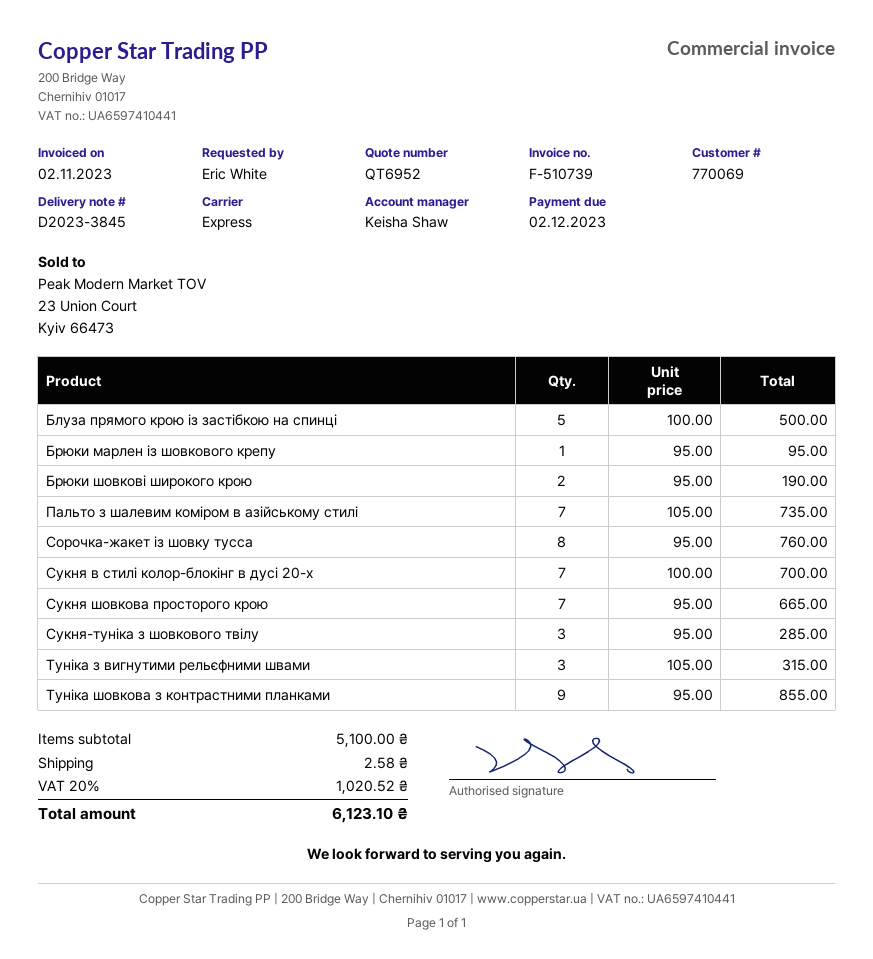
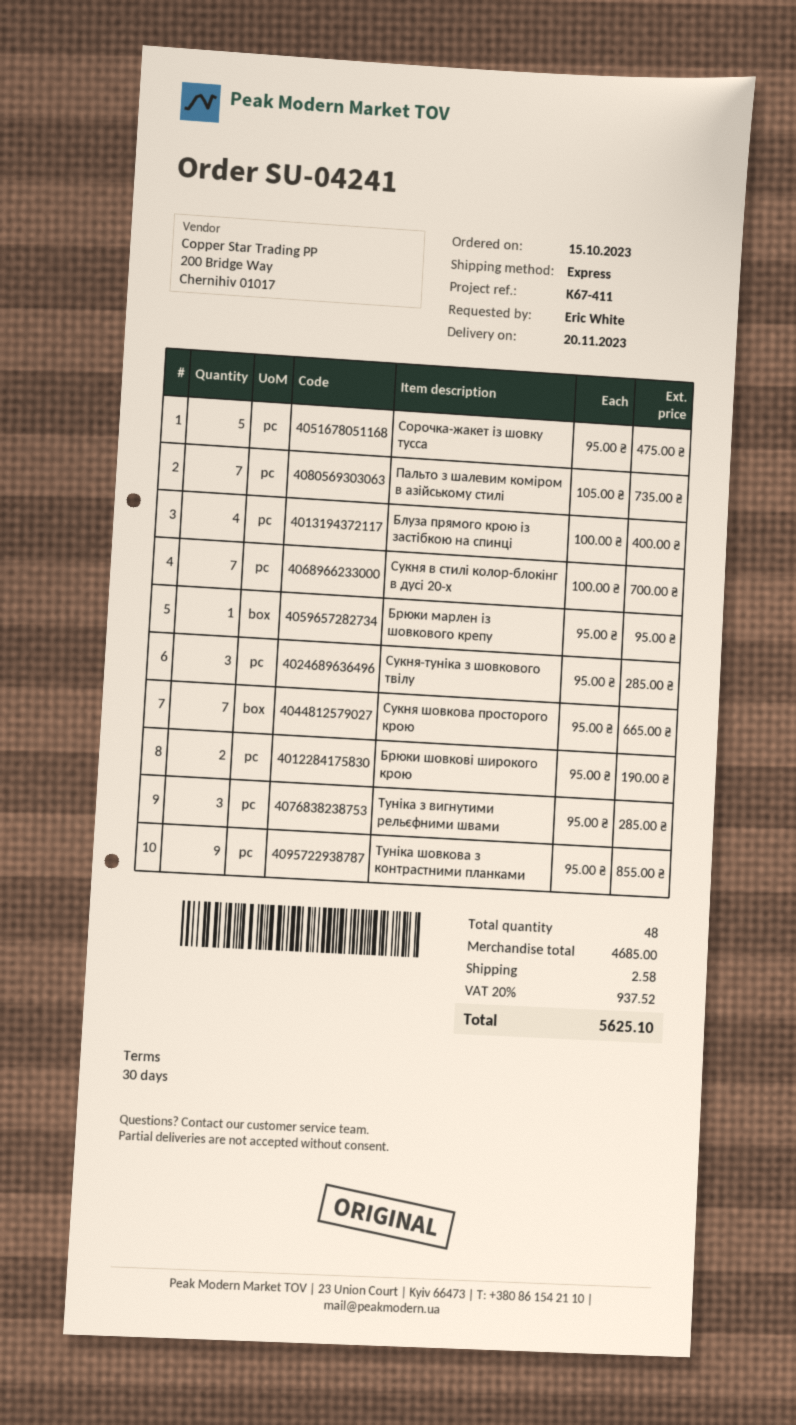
Блуза прямого крою із застібкою на спинці: 5 x 100.00 = 500.00 -> 4 x 100.00 = 400.00
Сорочка-жакет із шовку тусса: 8 x 95.00 = 760.00 -> 5 x 95.00 = 475.00
Туніка з вигнутими рельєфними швами: 3 x 105.00 = 315.00 -> 3 x 95.00 = 285.00
subtotal: 5100.00 -> 4685.00
tax: 20% = 1020.52 -> 20% = 937.52
total: 6123.10 -> 5625.10

